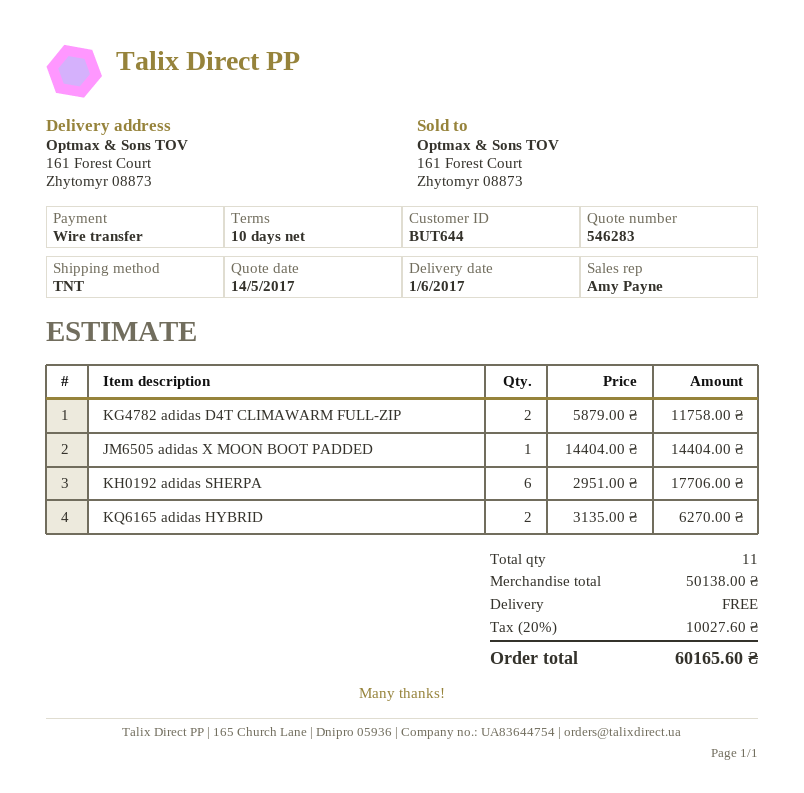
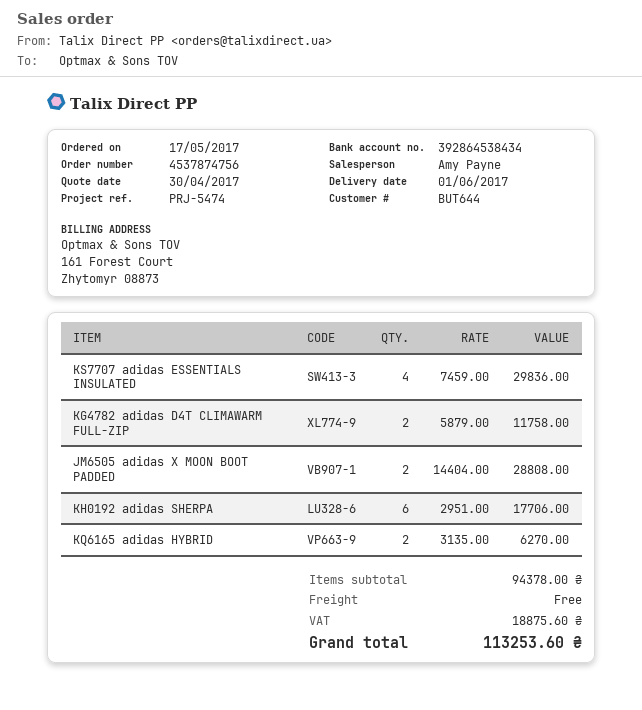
quote date: 2017-05-14 -> 2017-04-30
JM6505 adidas X MOON BOOT PADDED: 1 x 14404.00 = 14404.00 -> 2 x 14404.00 = 28808.00
KS7707 adidas ESSENTIALS INSULATED: none -> 4 x 7459.00 = 29836.00
subtotal: 50138.00 -> 94378.00
tax: 10027.60 -> 18875.60
total: 60165.60 -> 113253.60

